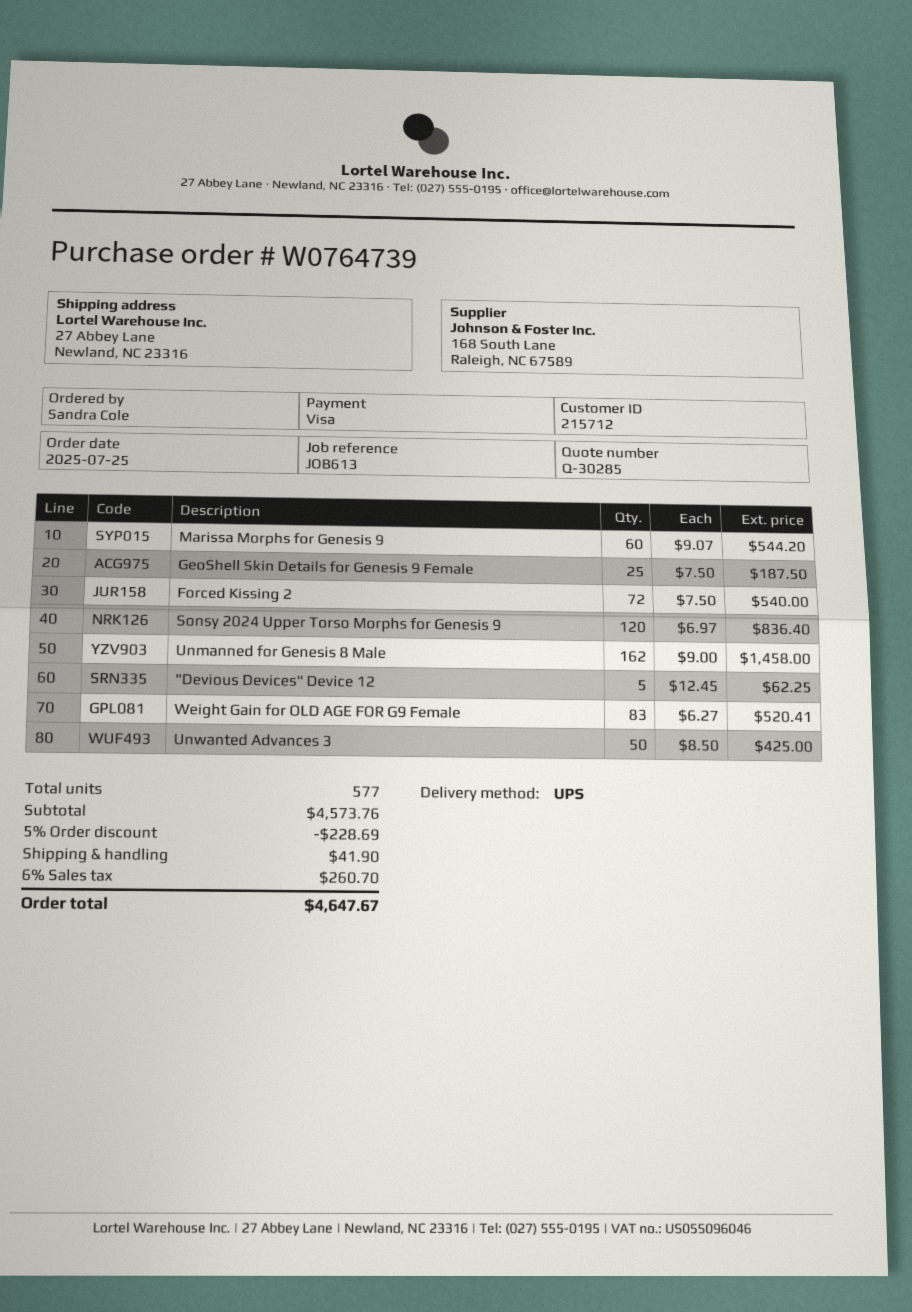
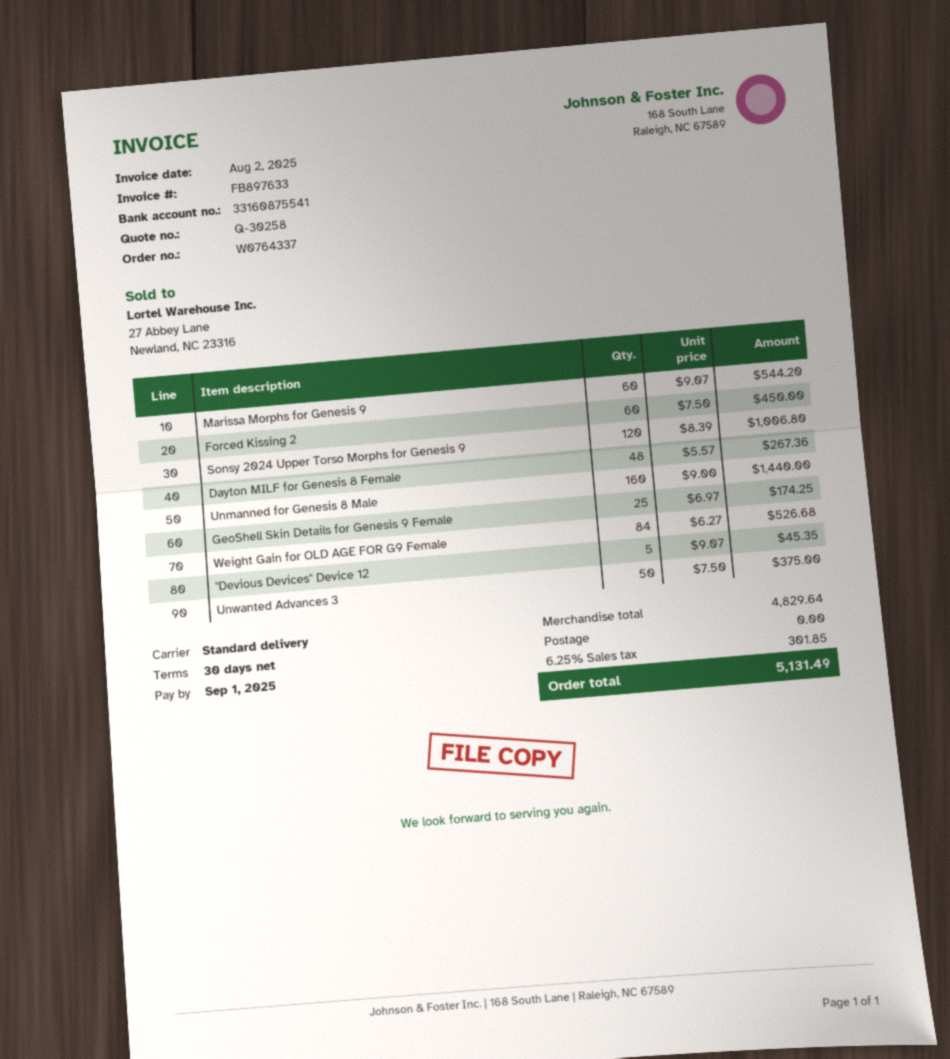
quote number: Q-30285 -> Q-30258
order number: W0764739 -> W0764337
shipping method: UPS -> standard
GeoShell Skin Details for Genesis 9 Female: 25 x 7.50 = 187.50 -> 25 x 6.97 = 174.25
Forced Kissing 2: 72 x 7.50 = 540.00 -> 60 x 7.50 = 450.00
Sonsy 2024 Upper Torso Morphs for Genesis 9: 120 x 6.97 = 836.40 -> 120 x 8.39 = 1006.80
Unmanned for Genesis 8 Male: 162 x 9.00 = 1458.00 -> 160 x 9.00 = 1440.00
"Devious Devices" Device 12: 5 x 12.45 = 62.25 -> 5 x 9.07 = 45.35
Weight Gain for OLD AGE FOR G9 Female: 83 x 6.27 = 520.41 -> 84 x 6.27 = 526.68
Unwanted Advances 3: 50 x 8.50 = 425.00 -> 50 x 7.50 = 375.00
Dayton MILF for Genesis 8 Female: none -> 48 x 5.57 = 267.36
subtotal: 4573.76 -> 4829.64
discount: 5% = 228.69 -> none
shipping: 41.90 -> 0.00
tax: 6% = 260.70 -> 6.25% = 301.85
total: 4647.67 -> 5131.49

